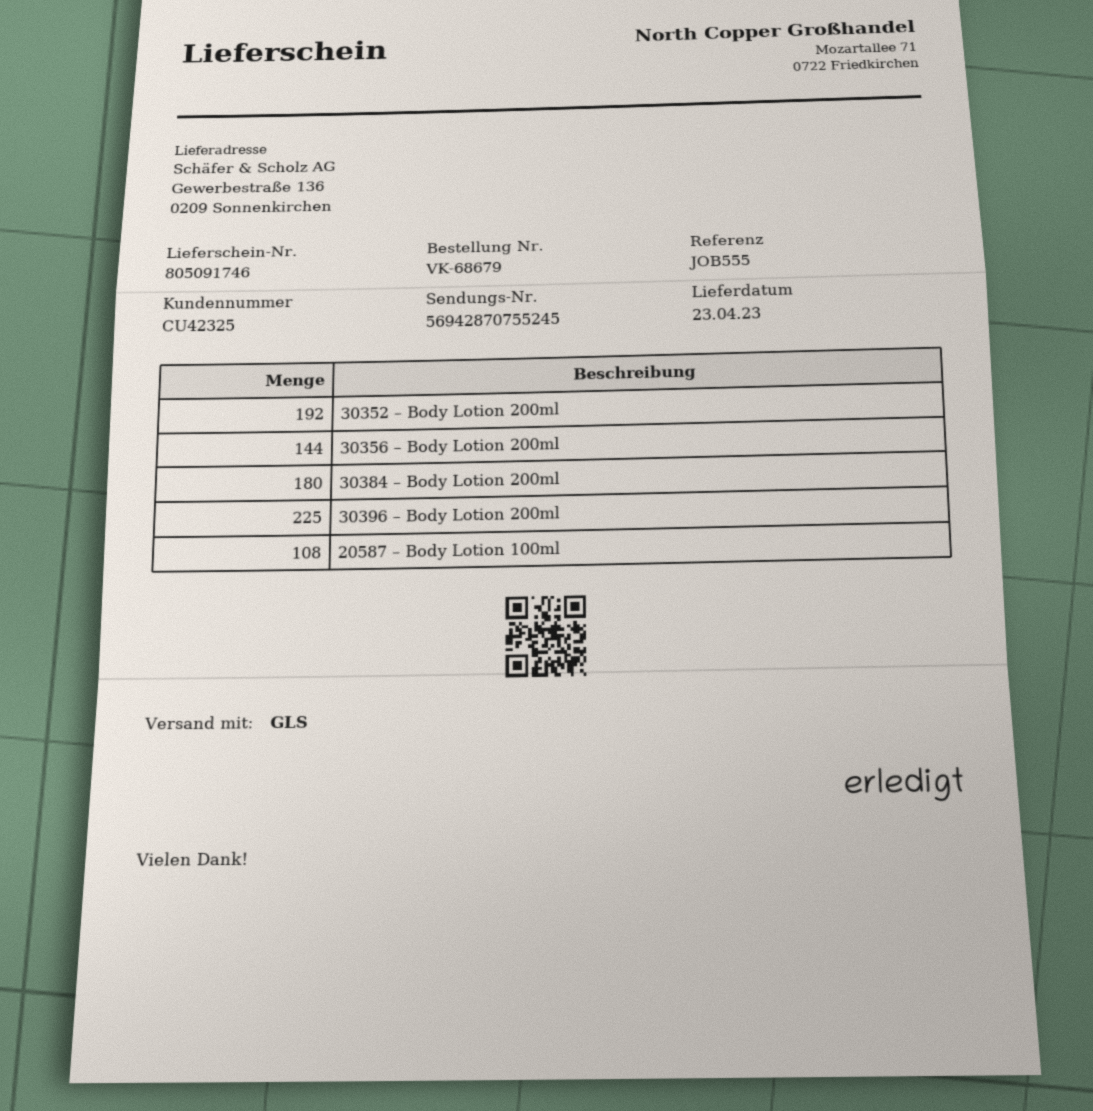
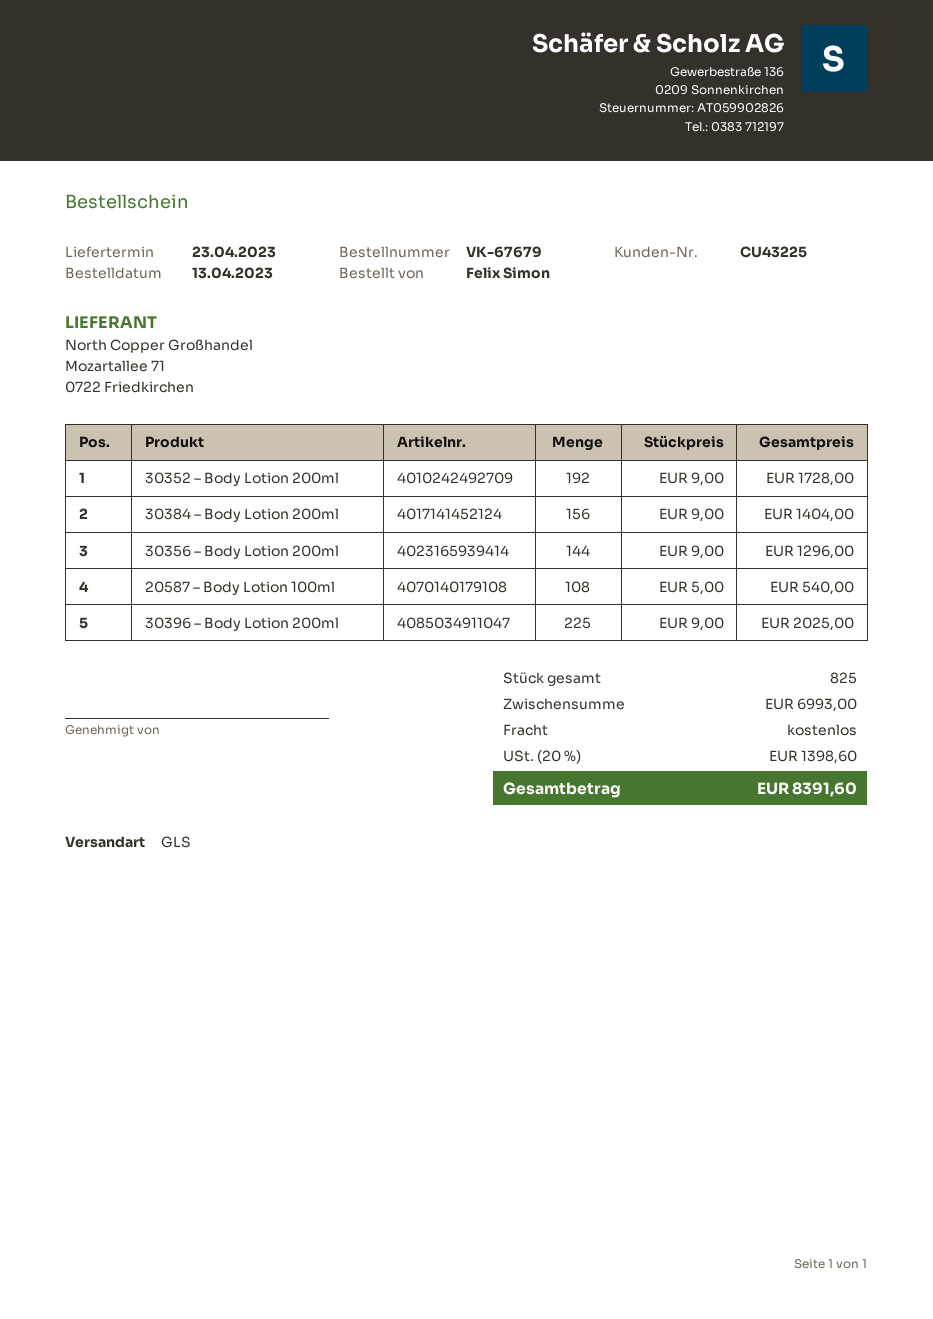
order number: VK-68679 -> VK-67679
customer number: CU42325 -> CU43225
30384 – Body Lotion 200ml: 180 -> 156

